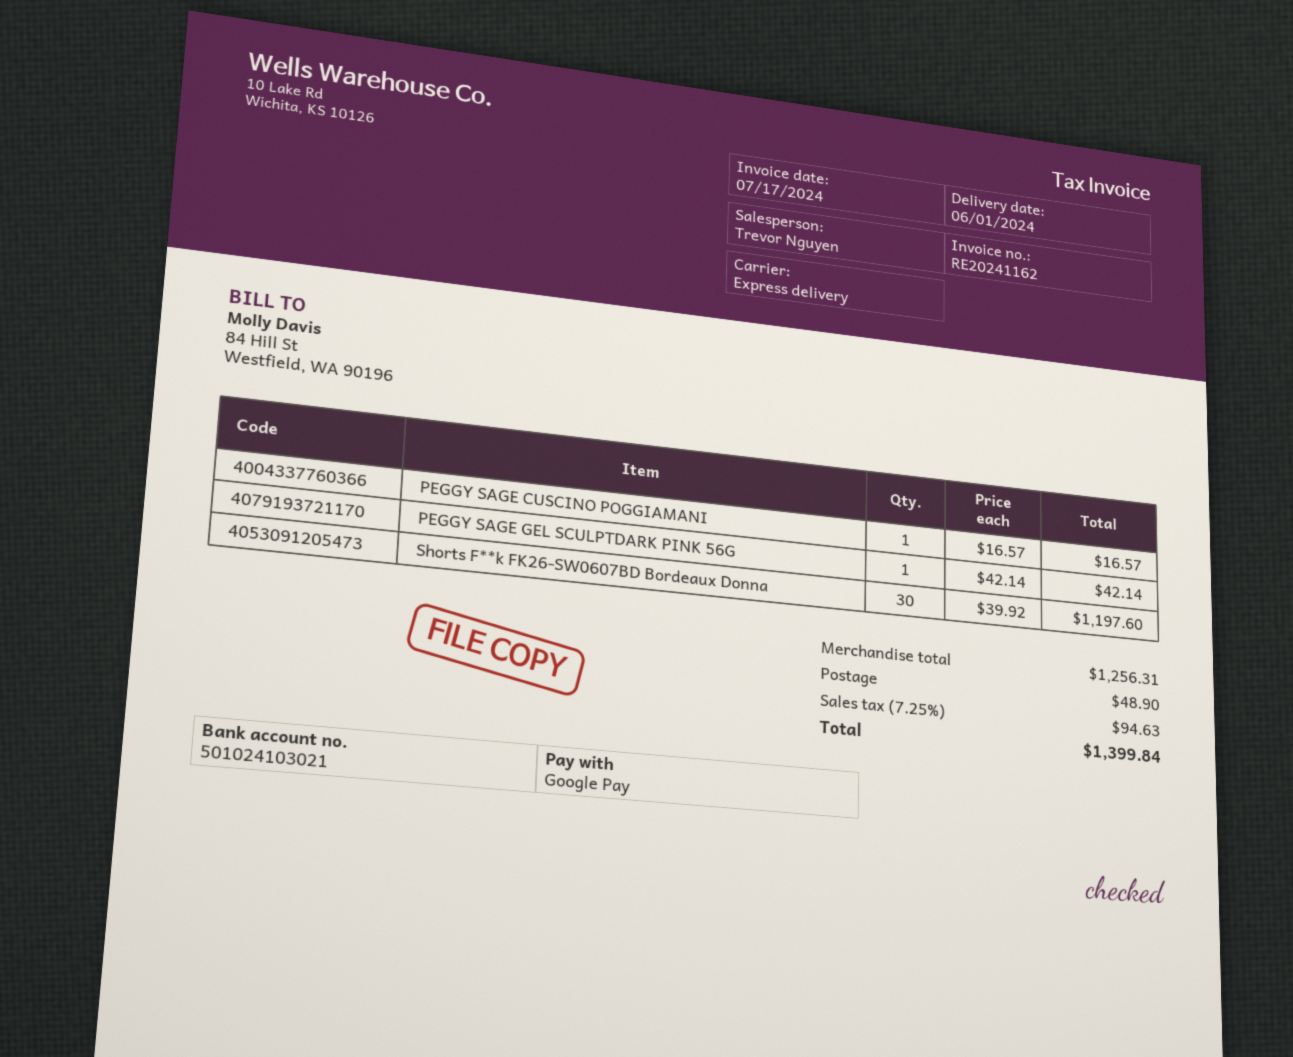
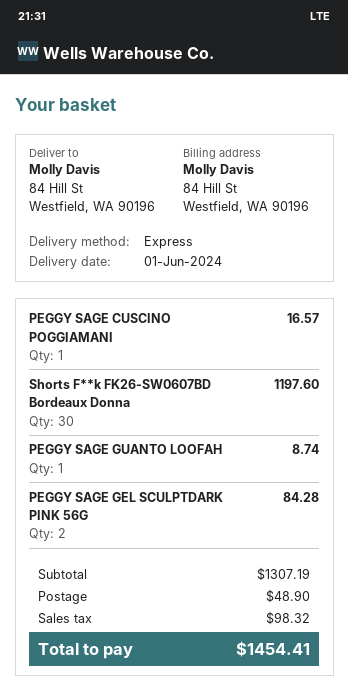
PEGGY SAGE GEL SCULPTDARK PINK 56G: 1 for 42.14 -> 2 for 84.28
PEGGY SAGE GUANTO LOOFAH: none -> 1 for 8.74
subtotal: 1256.31 -> 1307.19
tax: 94.63 -> 98.32
total: 1399.84 -> 1454.41

